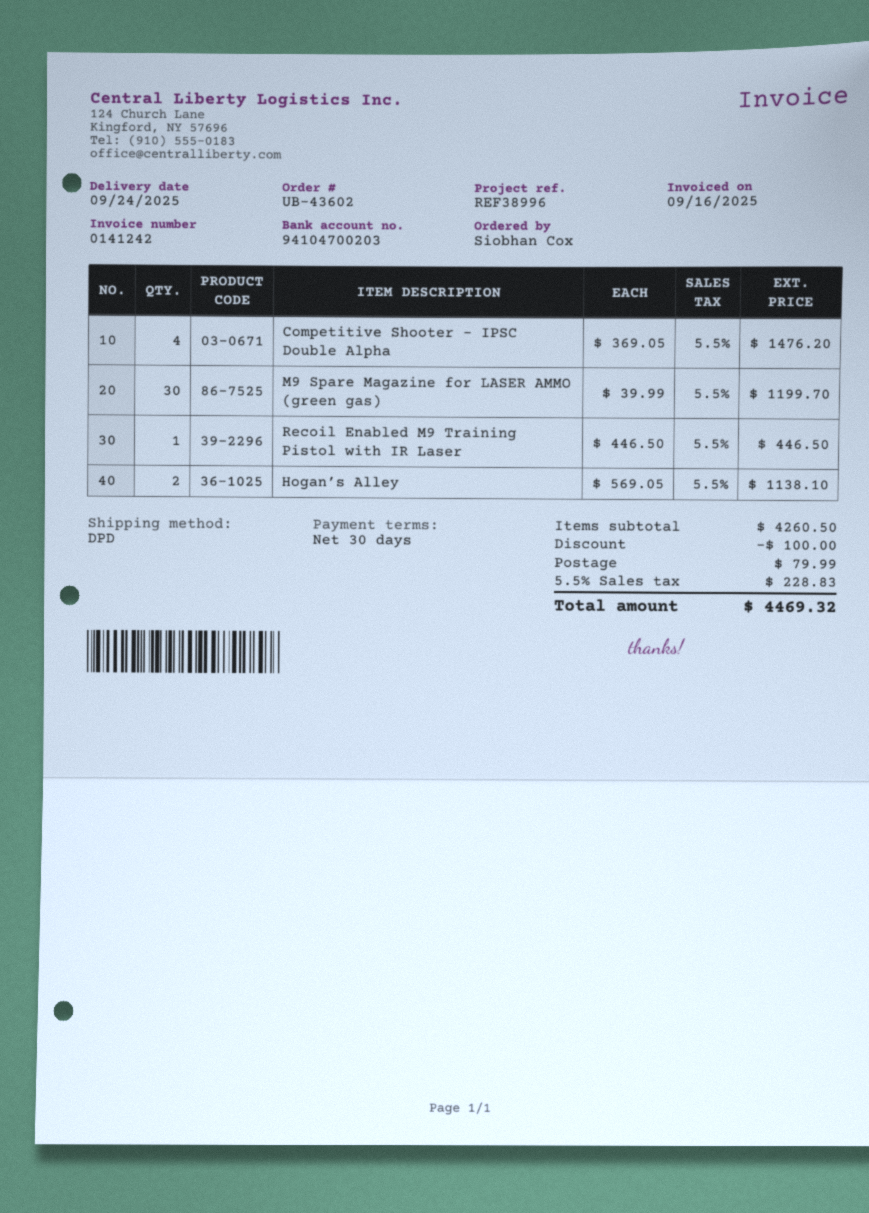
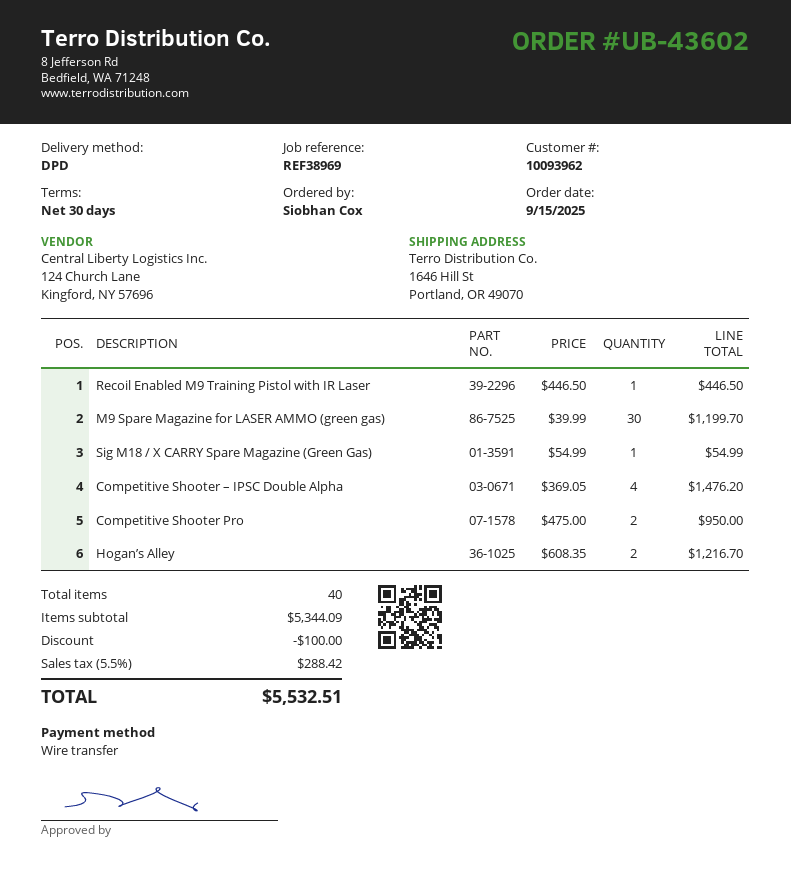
reference: REF38996 -> REF38969
Hogan’s Alley: 2 x 569.05 = 1138.10 -> 2 x 608.35 = 1216.70
Sig M18 / X CARRY Spare Magazine (Green Gas): none -> 1 x 54.99 = 54.99
Competitive Shooter Pro: none -> 2 x 475.00 = 950.00
subtotal: 4260.50 -> 5344.09
shipping: 79.99 -> none
tax: 5.5% = 228.83 -> 5.5% = 288.42
total: 4469.32 -> 5532.51

